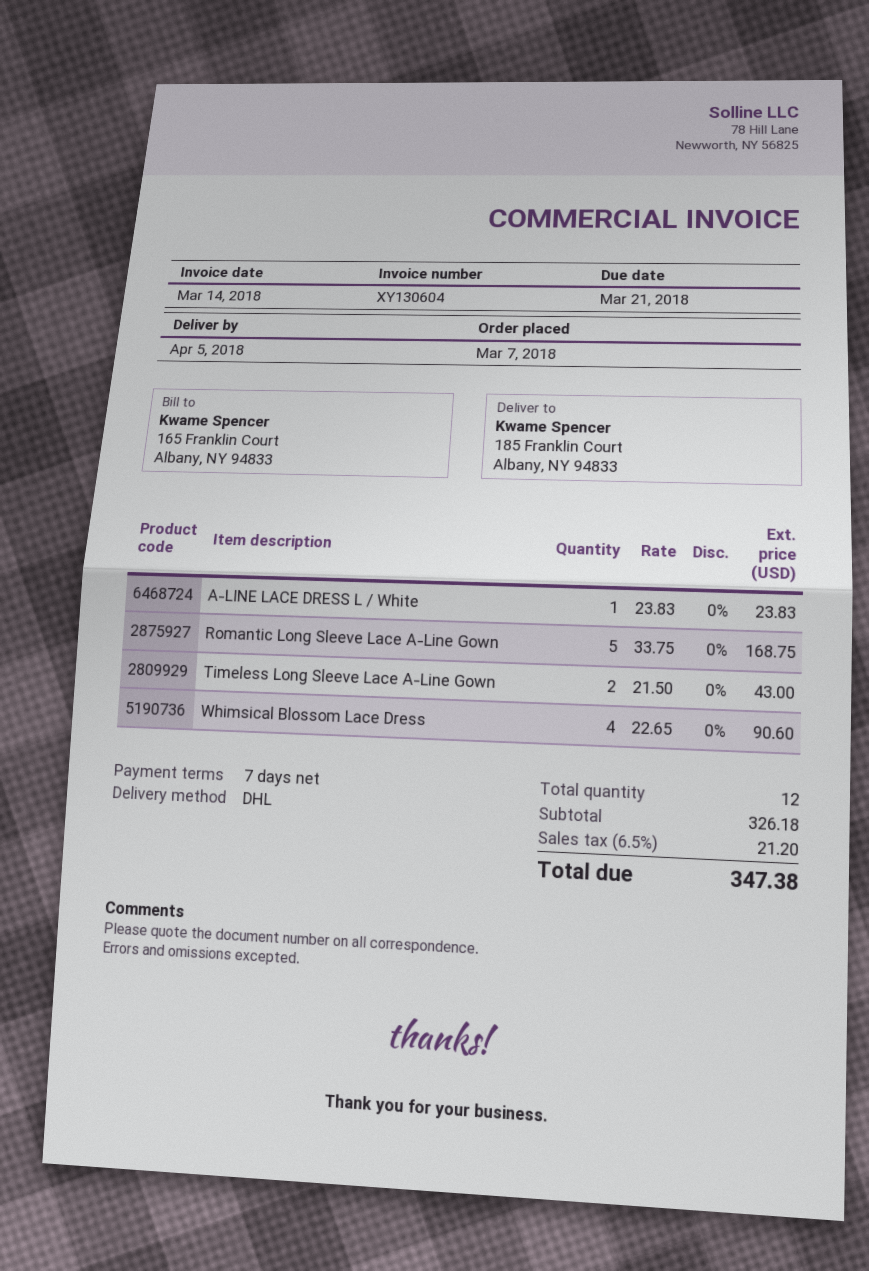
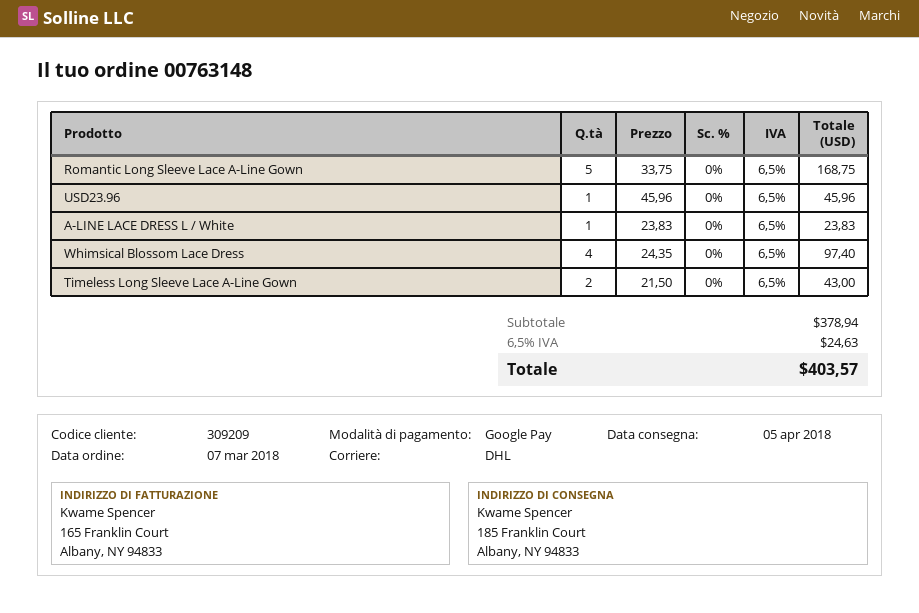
Whimsical Blossom Lace Dress: 4 x 22.65 = 90.60 -> 4 x 24.35 = 97.40
USD23.96: none -> 1 x 45.96 = 45.96
subtotal: 326.18 -> 378.94
tax: 6.5% = 21.20 -> 6.5% = 24.63
total: 347.38 -> 403.57

